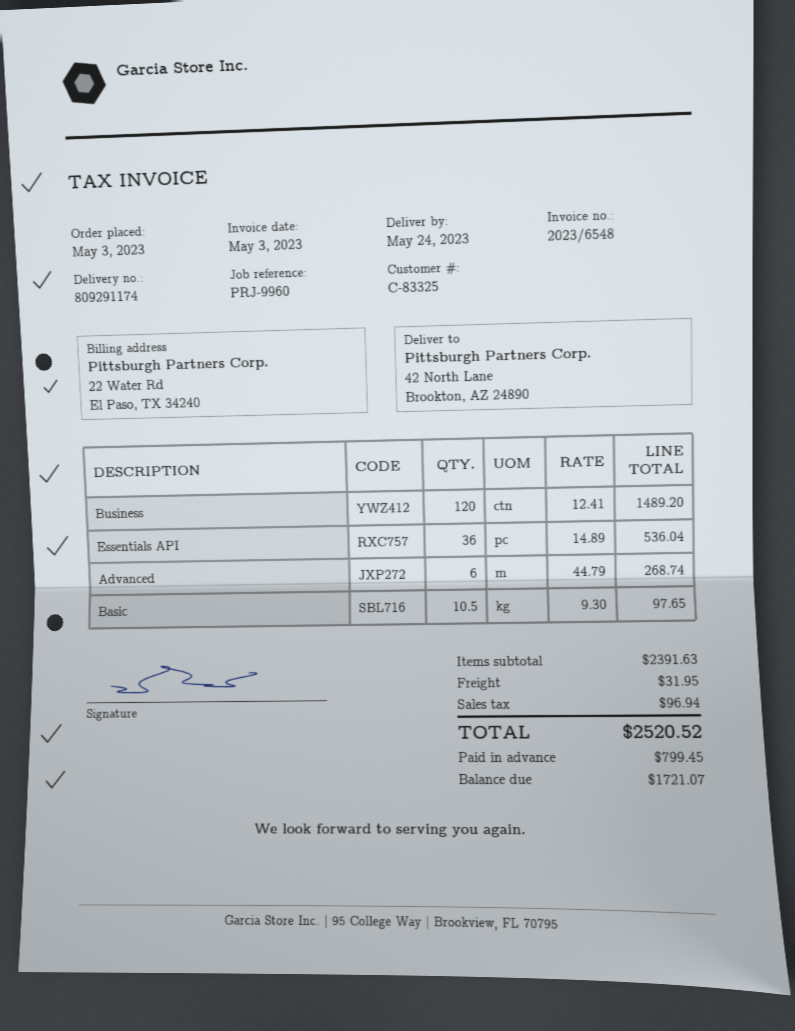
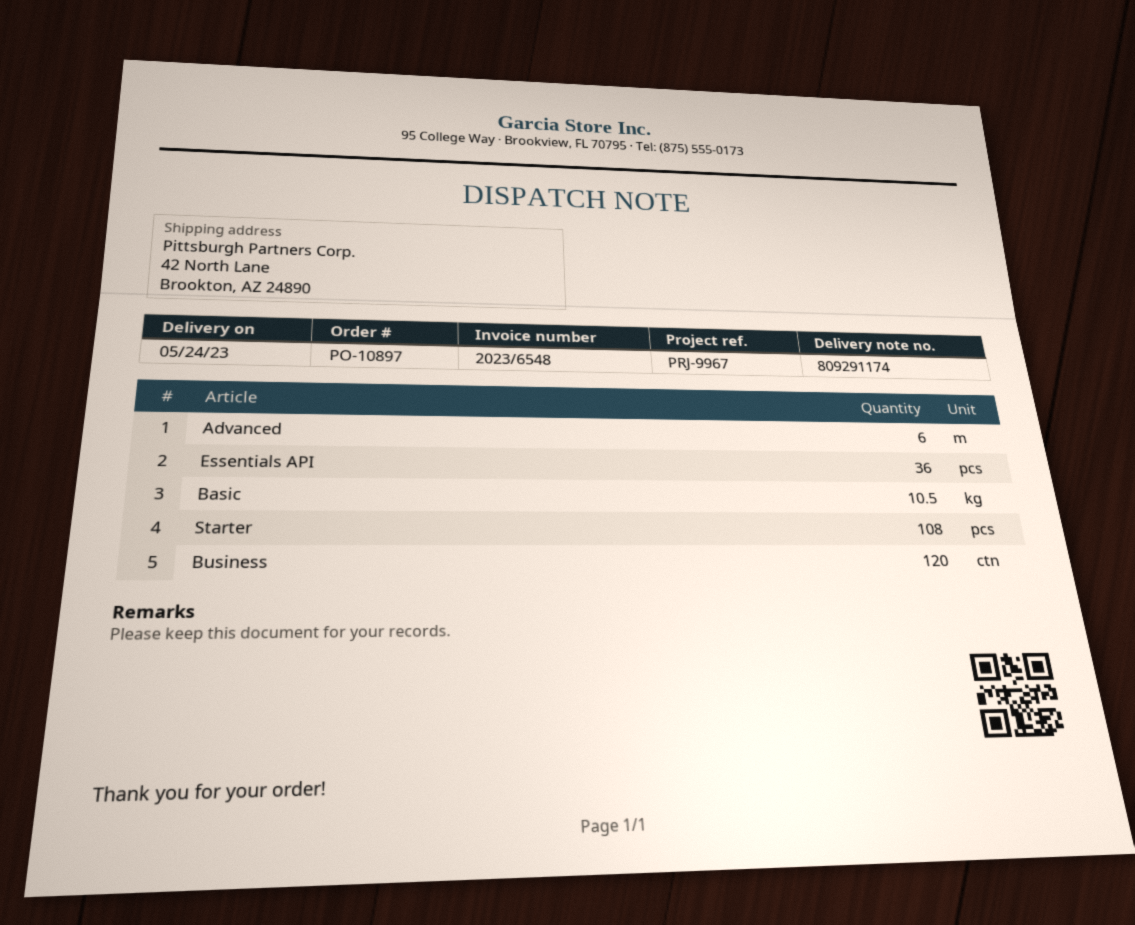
reference: PRJ-9960 -> PRJ-9967
Starter: none -> 108

